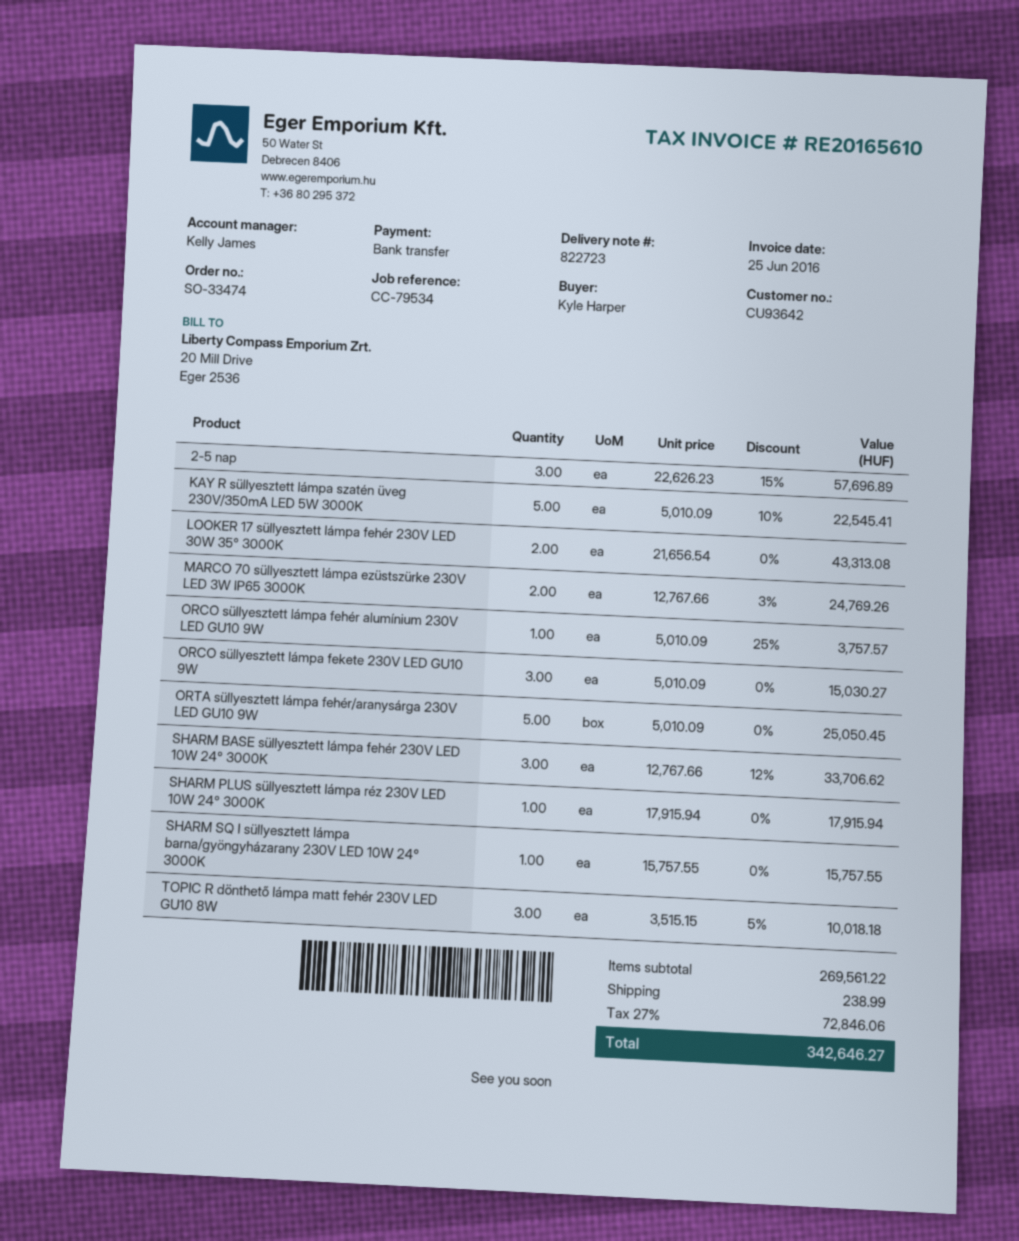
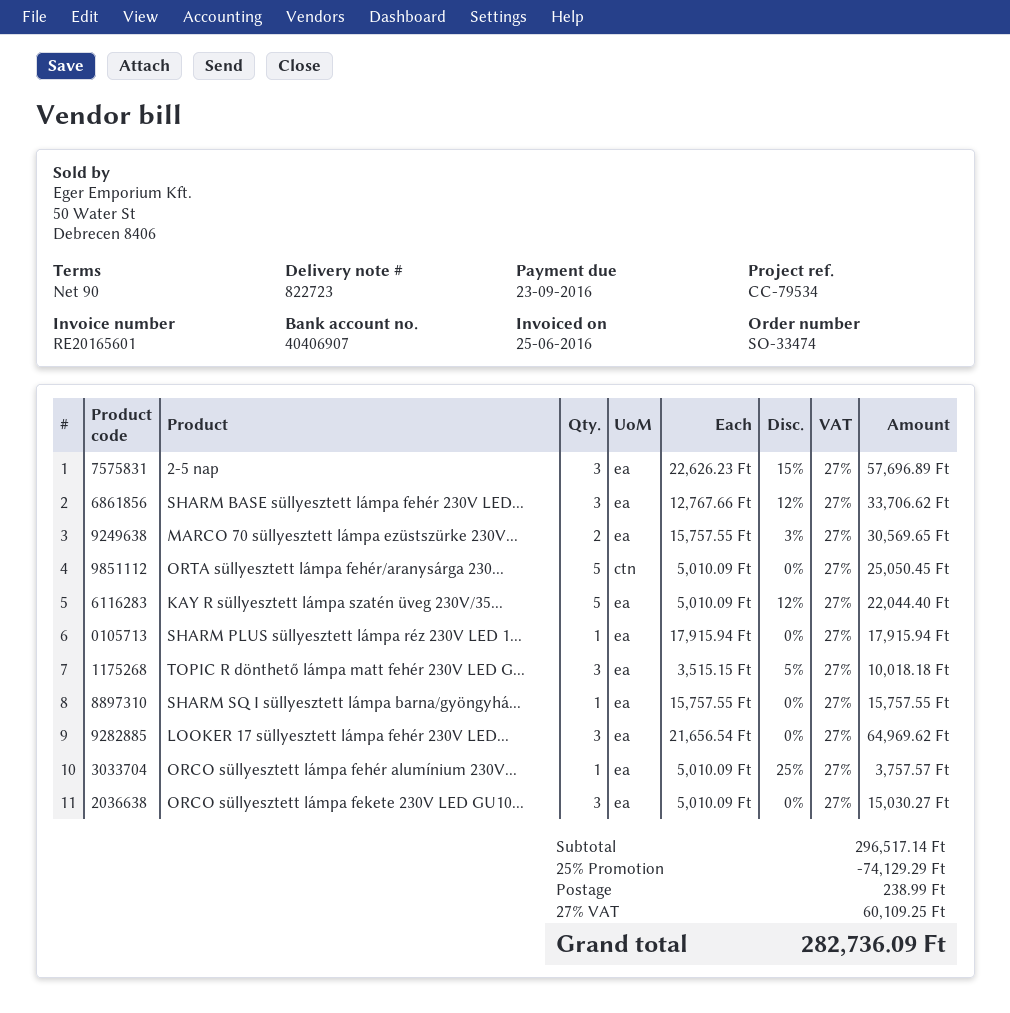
invoice number: RE20165610 -> RE20165601
KAY R süllyesztett lámpa szatén üveg 230V/350mA LED 5W 3000K: 5 x 5010.09 - 10% = 22545.41 -> 5 x 5010.09 - 12% = 22044.40
LOOKER 17 süllyesztett lámpa fehér 230V LED 30W 35° 3000K: 2 x 21656.54 = 43313.08 -> 3 x 21656.54 = 64969.62
MARCO 70 süllyesztett lámpa ezüstszürke 230V LED 3W IP65 3000K: 2 x 12767.66 - 3% = 24769.26 -> 2 x 15757.55 - 3% = 30569.65
subtotal: 269561.22 -> 296517.14
discount: none -> 25% = 74129.29
tax: 27% = 72846.06 -> 27% = 60109.25
total: 342646.27 -> 282736.09

